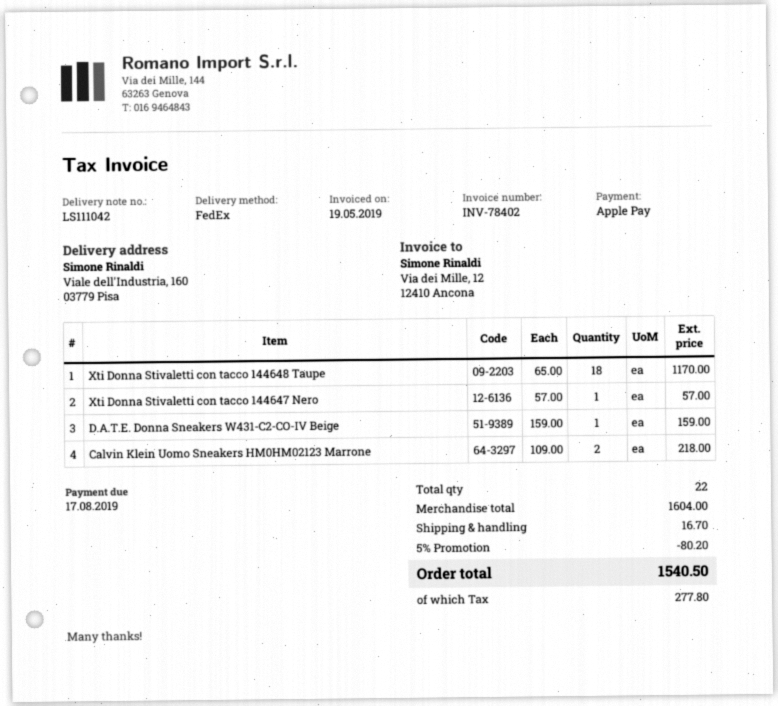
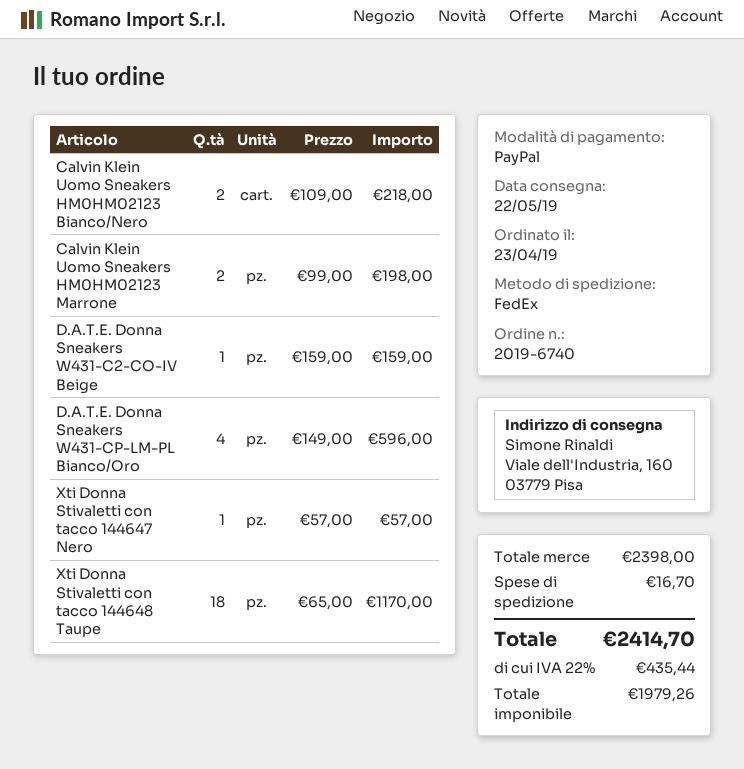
payment method: Apple Pay -> PayPal
Calvin Klein Uomo Sneakers HM0HM02123 Marrone: 2 x 109.00 = 218.00 -> 2 x 99.00 = 198.00
Calvin Klein Uomo Sneakers HM0HM02123 Bianco/Nero: none -> 2 x 109.00 = 218.00
D.A.T.E. Donna Sneakers W431-CP-LM-PL Bianco/Oro: none -> 4 x 149.00 = 596.00
subtotal: 1604.00 -> 2398.00
discount: 5% = 80.20 -> none
tax: 277.80 -> 435.44
total: 1540.50 -> 2414.70

